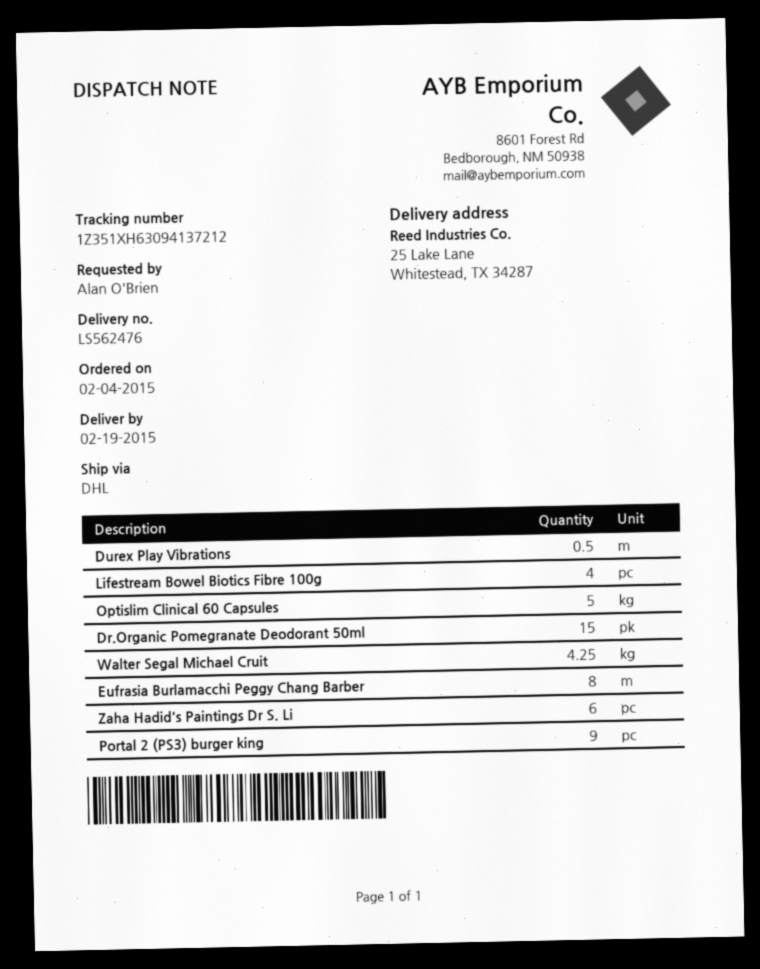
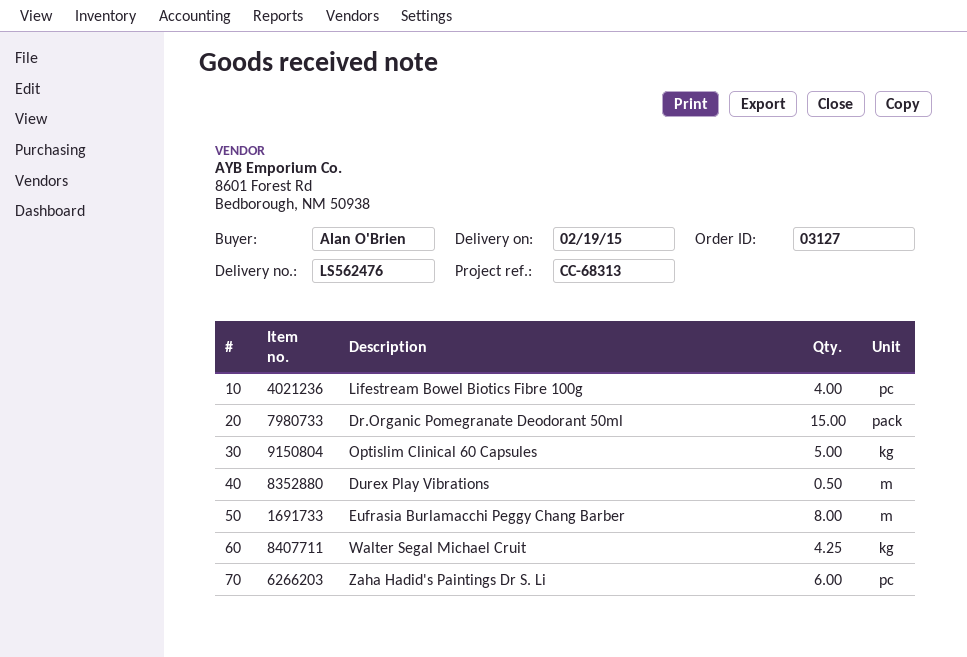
Portal 2 (PS3) burger king: 9 -> none

